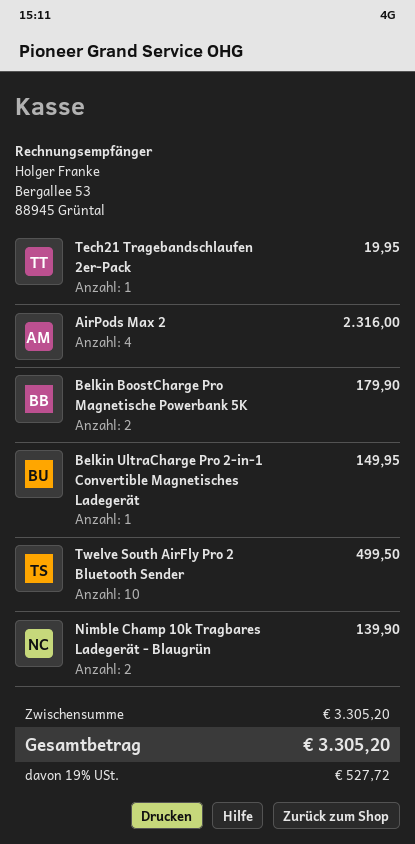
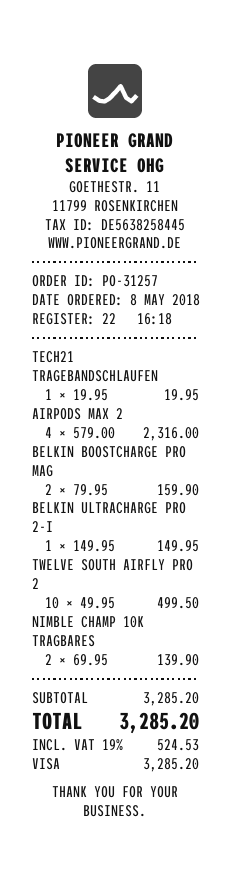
Belkin BoostCharge Pro Magnetische Powerbank 5K: 2 for 179.90 -> 2 for 159.90
subtotal: 3305.20 -> 3285.20
tax: 19% = 527.72 -> 19% = 524.53
total: 3305.20 -> 3285.20

